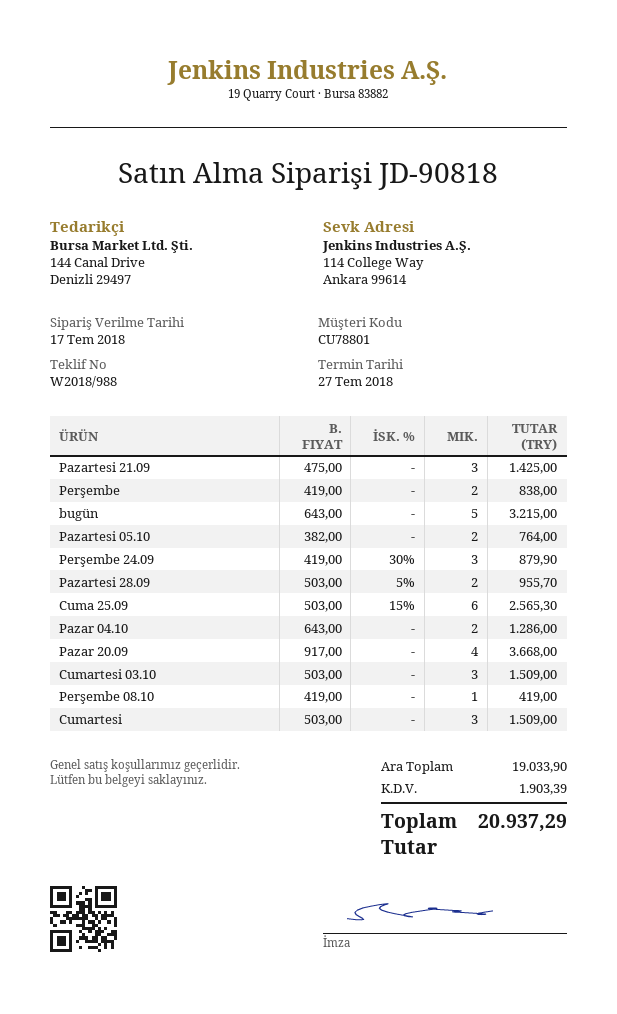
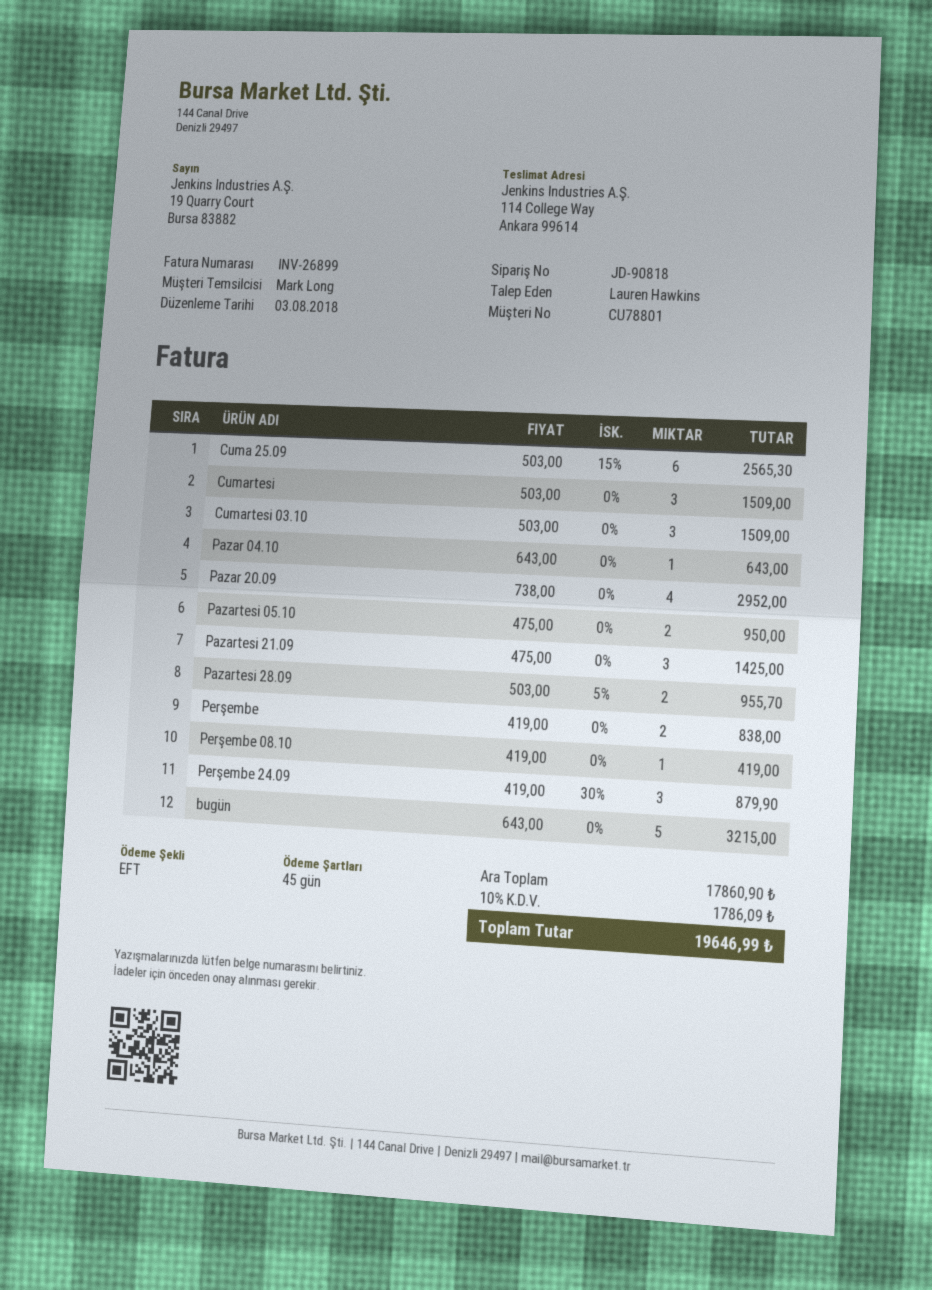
Pazartesi 05.10: 2 x 382.00 = 764.00 -> 2 x 475.00 = 950.00
Pazar 04.10: 2 x 643.00 = 1286.00 -> 1 x 643.00 = 643.00
Pazar 20.09: 4 x 917.00 = 3668.00 -> 4 x 738.00 = 2952.00
subtotal: 19033.90 -> 17860.90
tax: 1903.39 -> 1786.09
total: 20937.29 -> 19646.99

